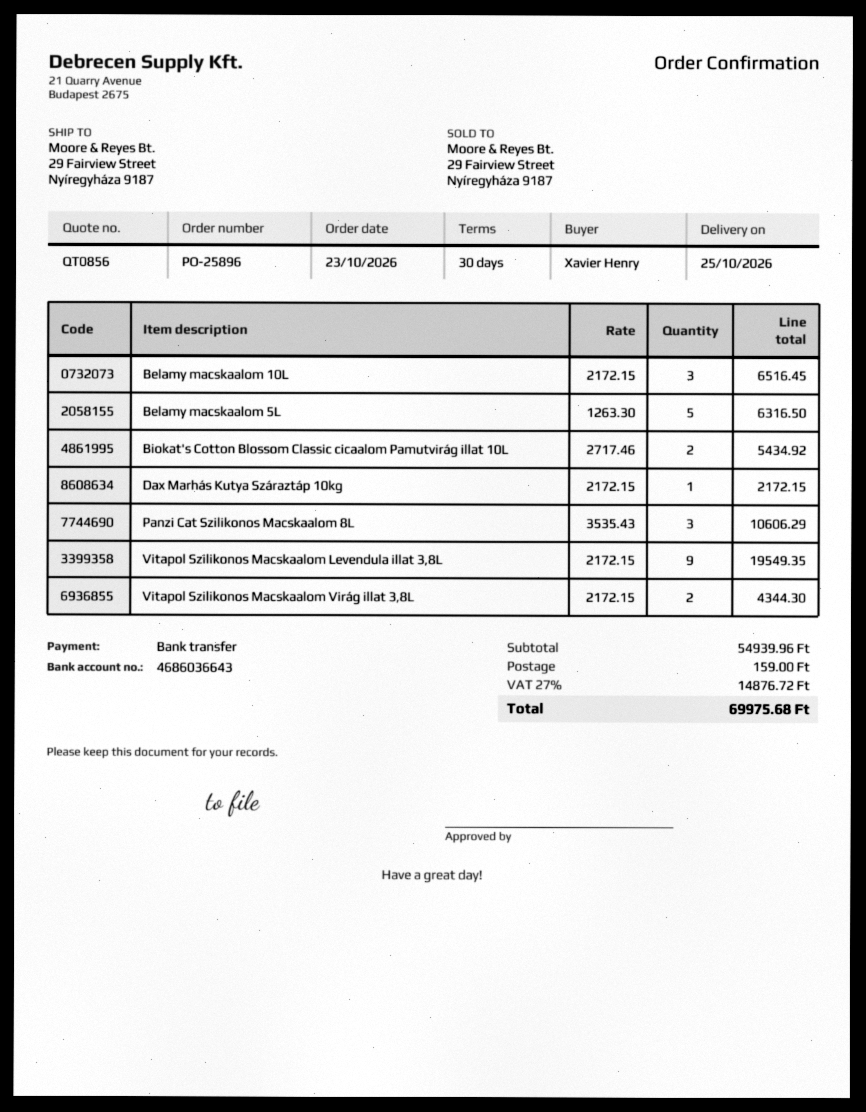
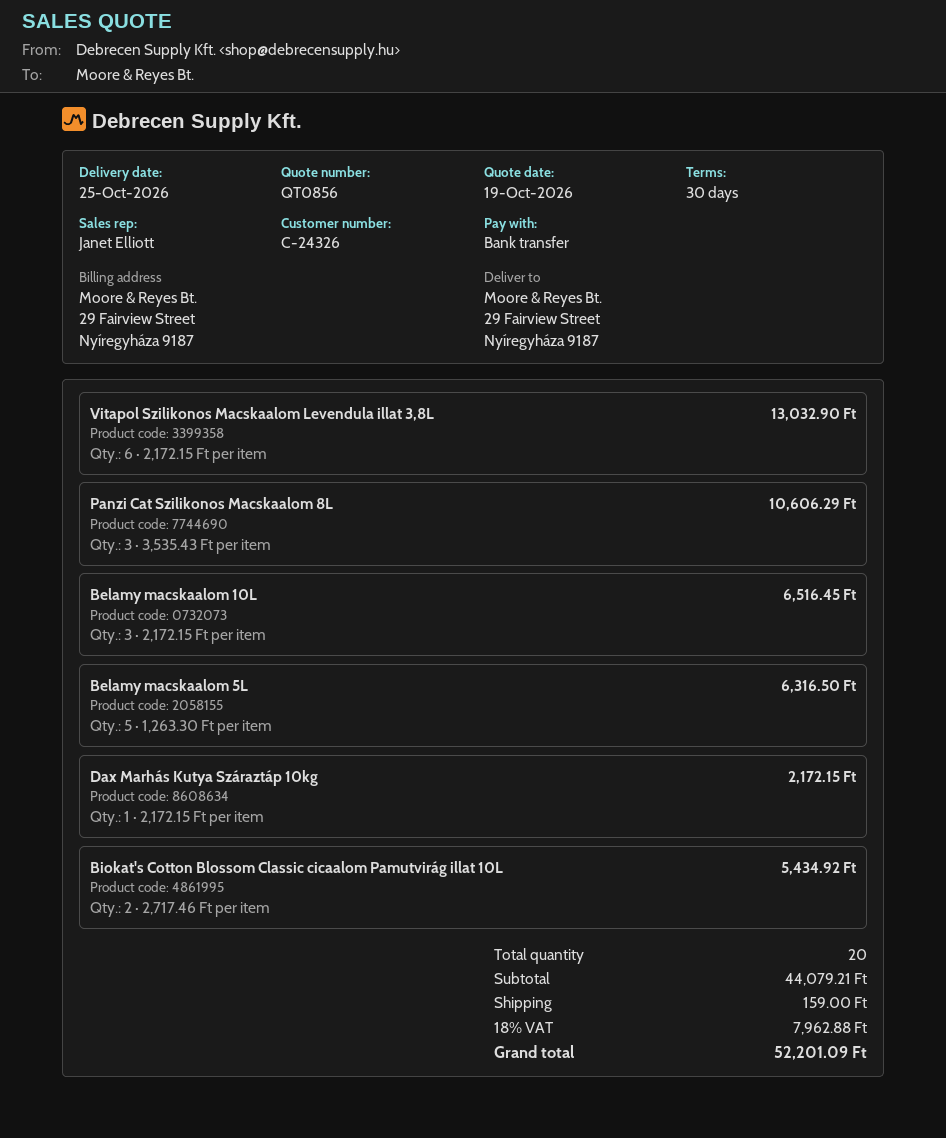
Vitapol Szilikonos Macskaalom Levendula illat 3,8L: 9 x 2172.15 = 19549.35 -> 6 x 2172.15 = 13032.90
Vitapol Szilikonos Macskaalom Virág illat 3,8L: 2 x 2172.15 = 4344.30 -> none
subtotal: 54939.96 -> 44079.21
tax: 27% = 14876.72 -> 18% = 7962.88
total: 69975.68 -> 52201.09

